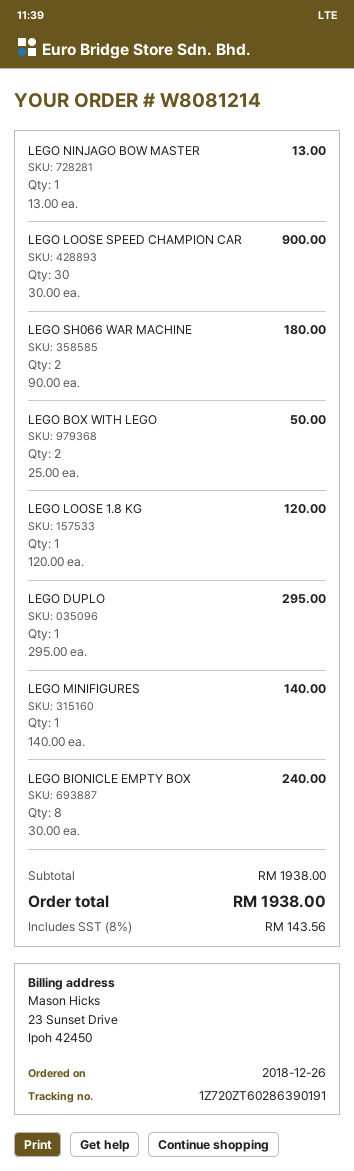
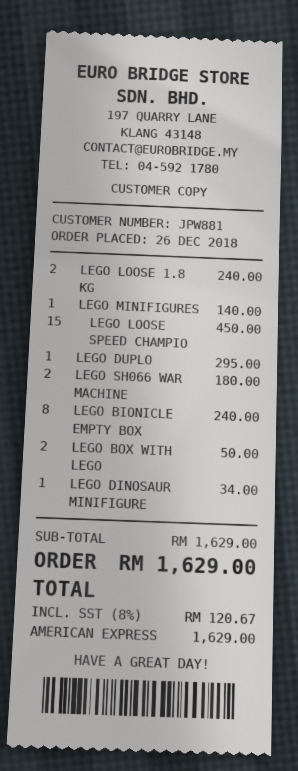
LEGO NINJAGO BOW MASTER: 1 for 13.00 -> none
LEGO LOOSE SPEED CHAMPION CAR: 30 for 900.00 -> 15 for 450.00
LEGO LOOSE 1.8 KG: 1 for 120.00 -> 2 for 240.00
LEGO DINOSAUR MINIFIGURE: none -> 1 for 34.00
subtotal: 1938.00 -> 1629.00
tax: 8% = 143.56 -> 8% = 120.67
total: 1938.00 -> 1629.00

